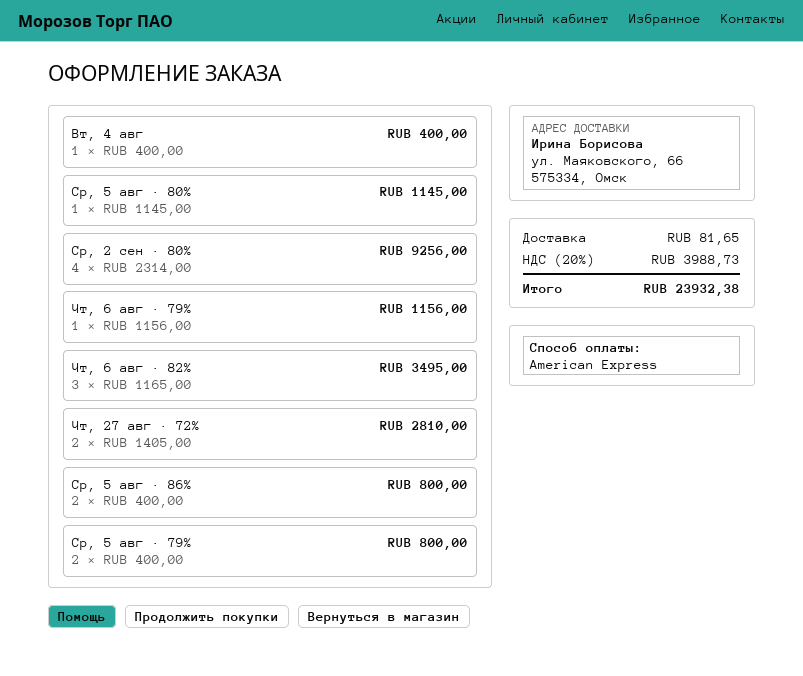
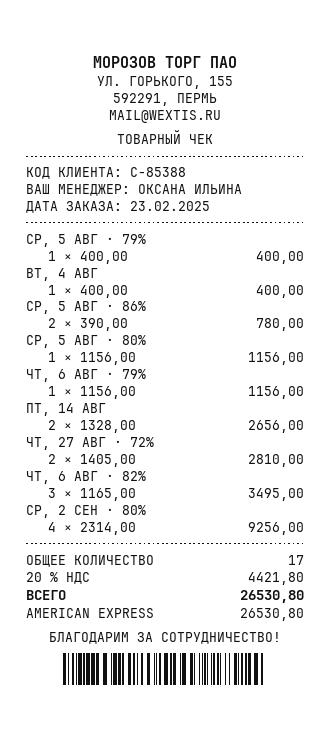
Ср, 5 авг · 80%: 1 x 1145.00 = 1145.00 -> 1 x 1156.00 = 1156.00
Ср, 5 авг · 86%: 2 x 400.00 = 800.00 -> 2 x 390.00 = 780.00
Ср, 5 авг · 79%: 2 x 400.00 = 800.00 -> 1 x 400.00 = 400.00
ПТ, 14 АВГ: none -> 2 x 1328.00 = 2656.00
shipping: 81.65 -> none
tax: 20% = 3988.73 -> 20% = 4421.80
total: 23932.38 -> 26530.80

